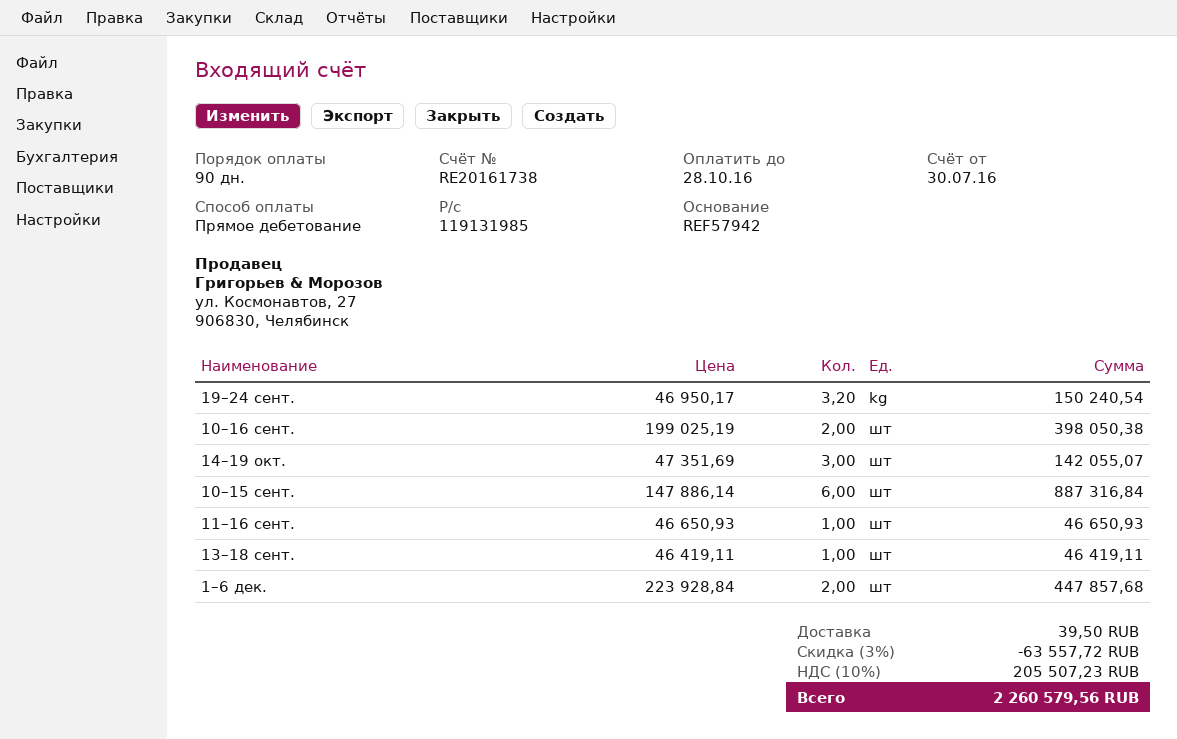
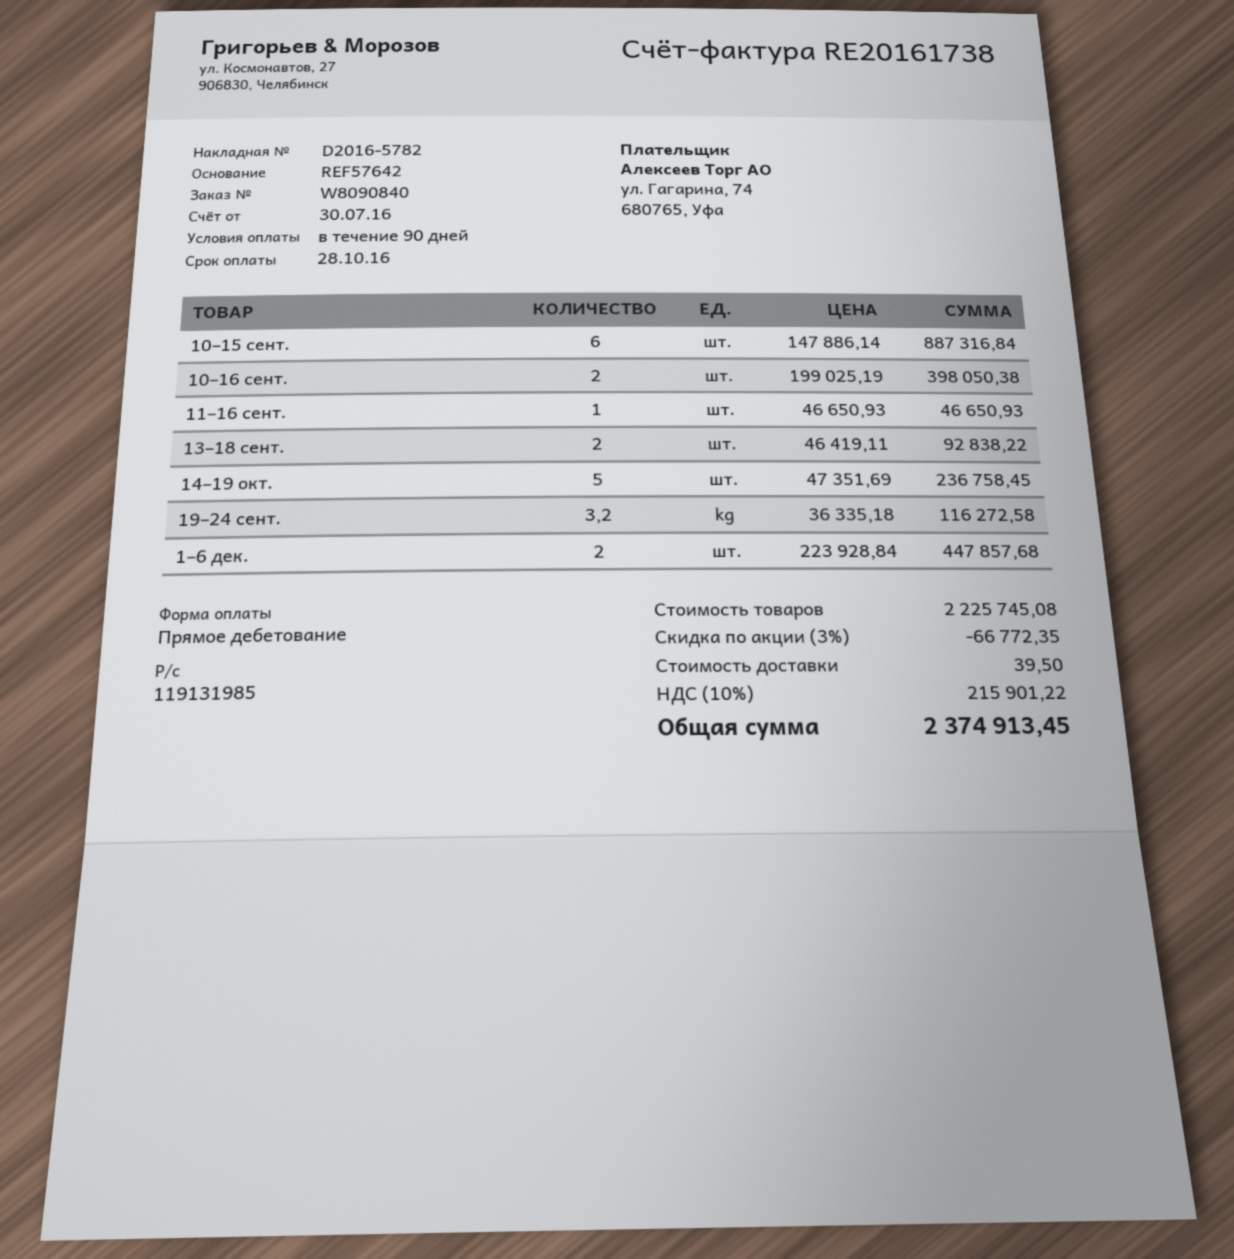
reference: REF57942 -> REF57642
19–24 сент.: 3.2 x 46950.17 = 150240.54 -> 3.2 x 36335.18 = 116272.58
14–19 окт.: 3 x 47351.69 = 142055.07 -> 5 x 47351.69 = 236758.45
13–18 сент.: 1 x 46419.11 = 46419.11 -> 2 x 46419.11 = 92838.22
discount: 3% = 63557.72 -> 3% = 66772.35
tax: 10% = 205507.23 -> 10% = 215901.22
total: 2260579.56 -> 2374913.45

